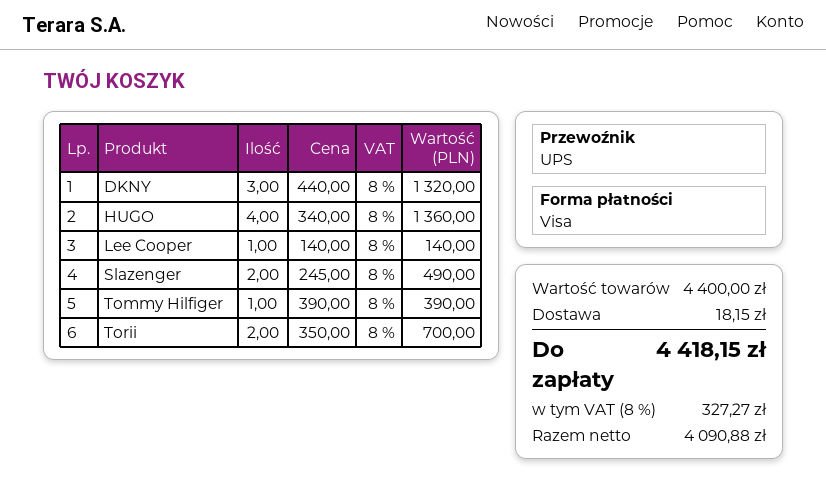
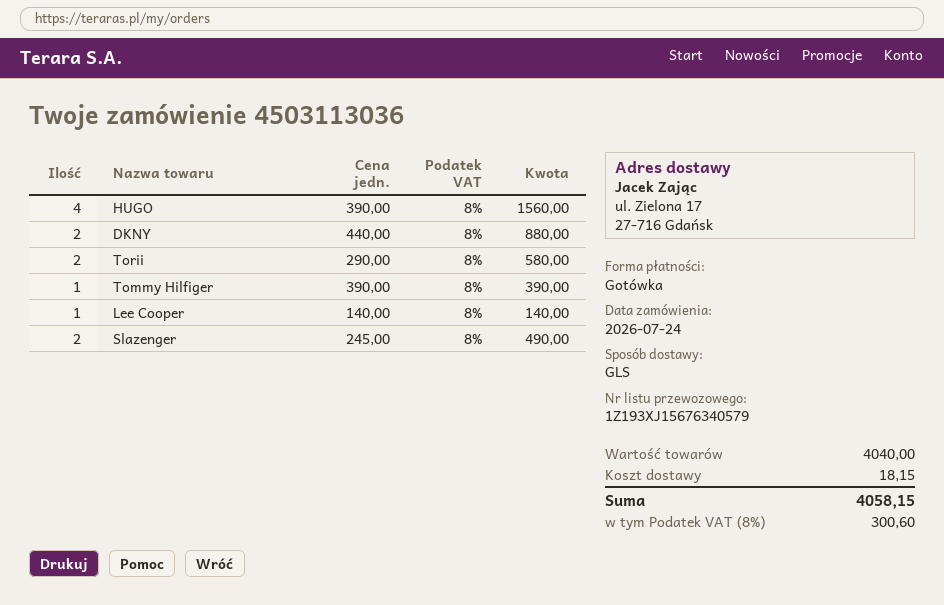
payment method: Visa -> cash
shipping method: UPS -> GLS
DKNY: 3 x 440.00 = 1320.00 -> 2 x 440.00 = 880.00
HUGO: 4 x 340.00 = 1360.00 -> 4 x 390.00 = 1560.00
Torii: 2 x 350.00 = 700.00 -> 2 x 290.00 = 580.00
subtotal: 4400.00 -> 4040.00
tax: 8% = 327.27 -> 8% = 300.60
total: 4418.15 -> 4058.15

